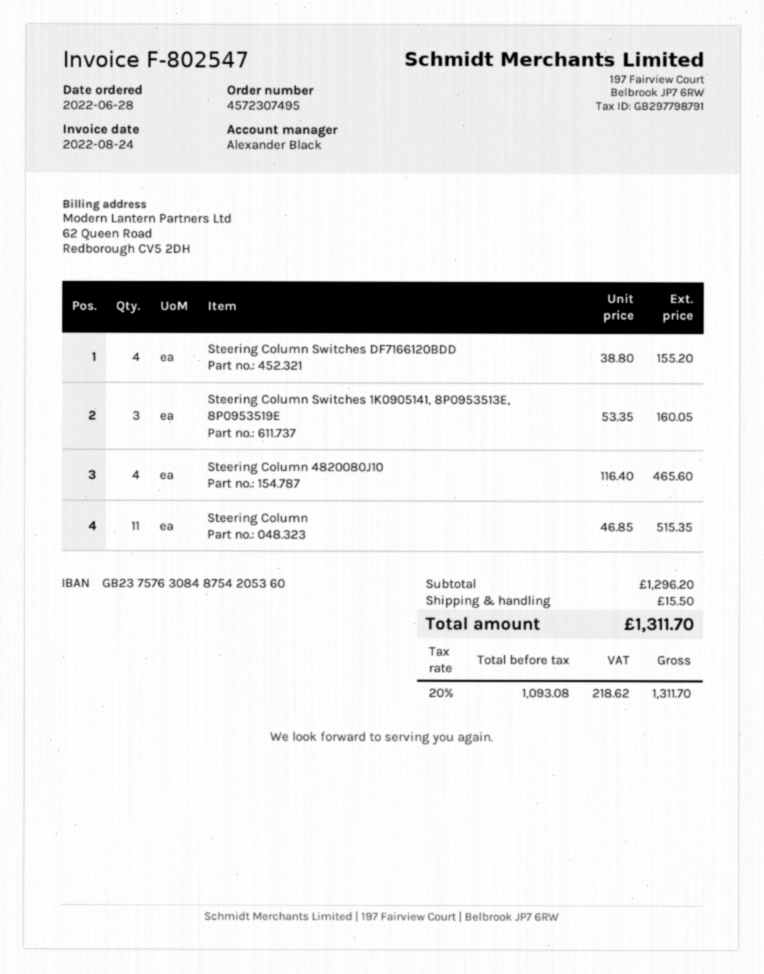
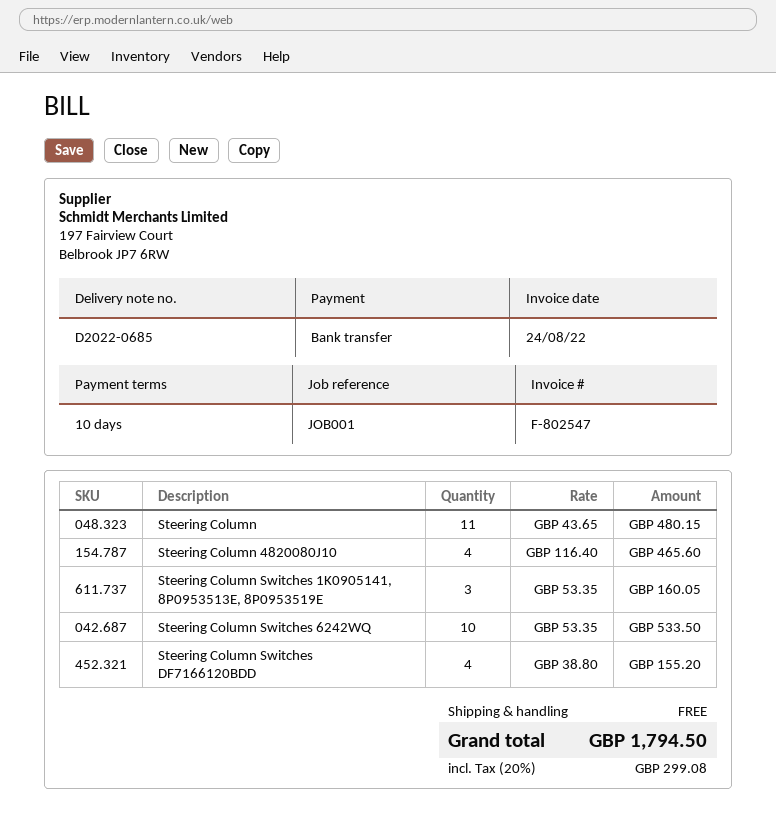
Steering Column: 11 x 46.85 = 515.35 -> 11 x 43.65 = 480.15
Steering Column Switches 6242WQ: none -> 10 x 53.35 = 533.50
shipping: 15.50 -> 0.00
tax: 20% = 218.62 -> 20% = 299.08
total: 1311.70 -> 1794.50

